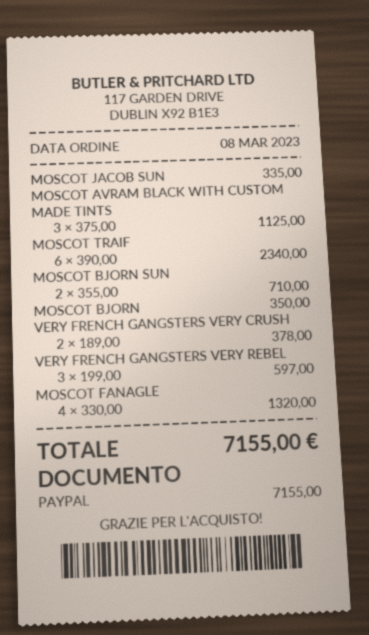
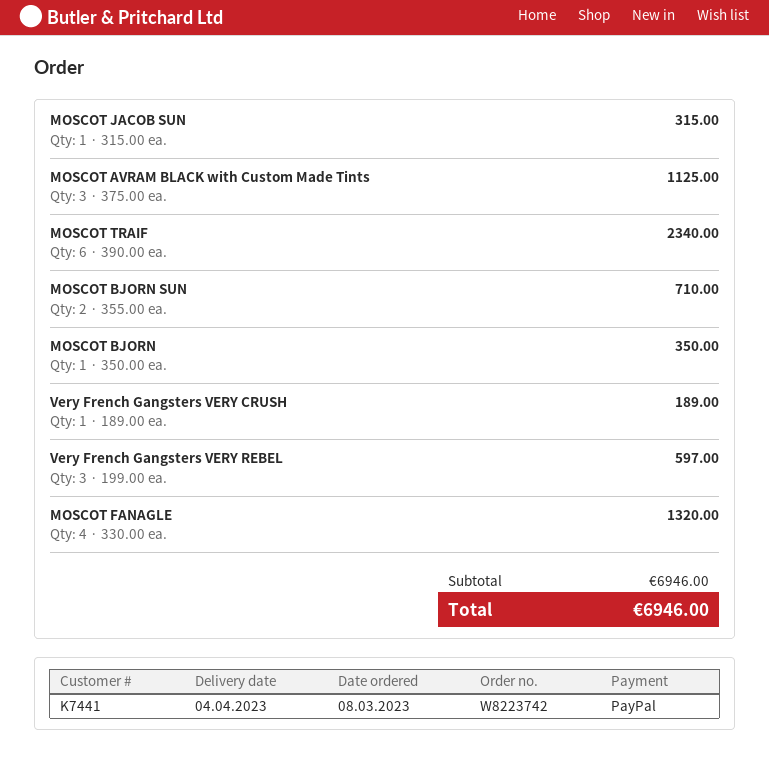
MOSCOT JACOB SUN: 1 x 335.00 = 335.00 -> 1 x 315.00 = 315.00
VERY FRENCH GANGSTERS VERY CRUSH: 2 x 189.00 = 378.00 -> 1 x 189.00 = 189.00
total: 7155.00 -> 6946.00

